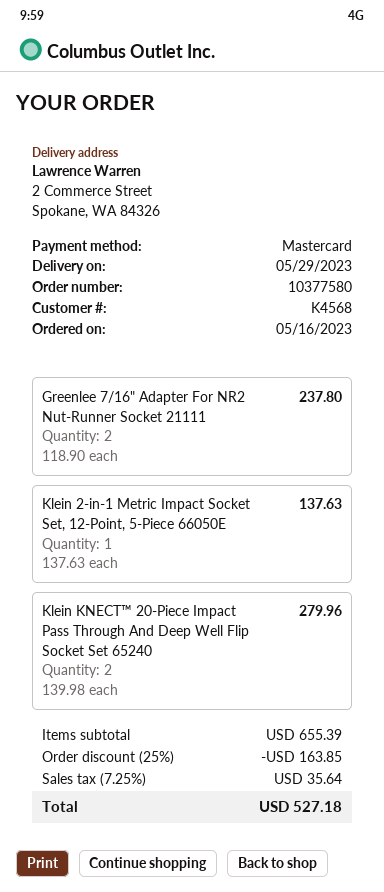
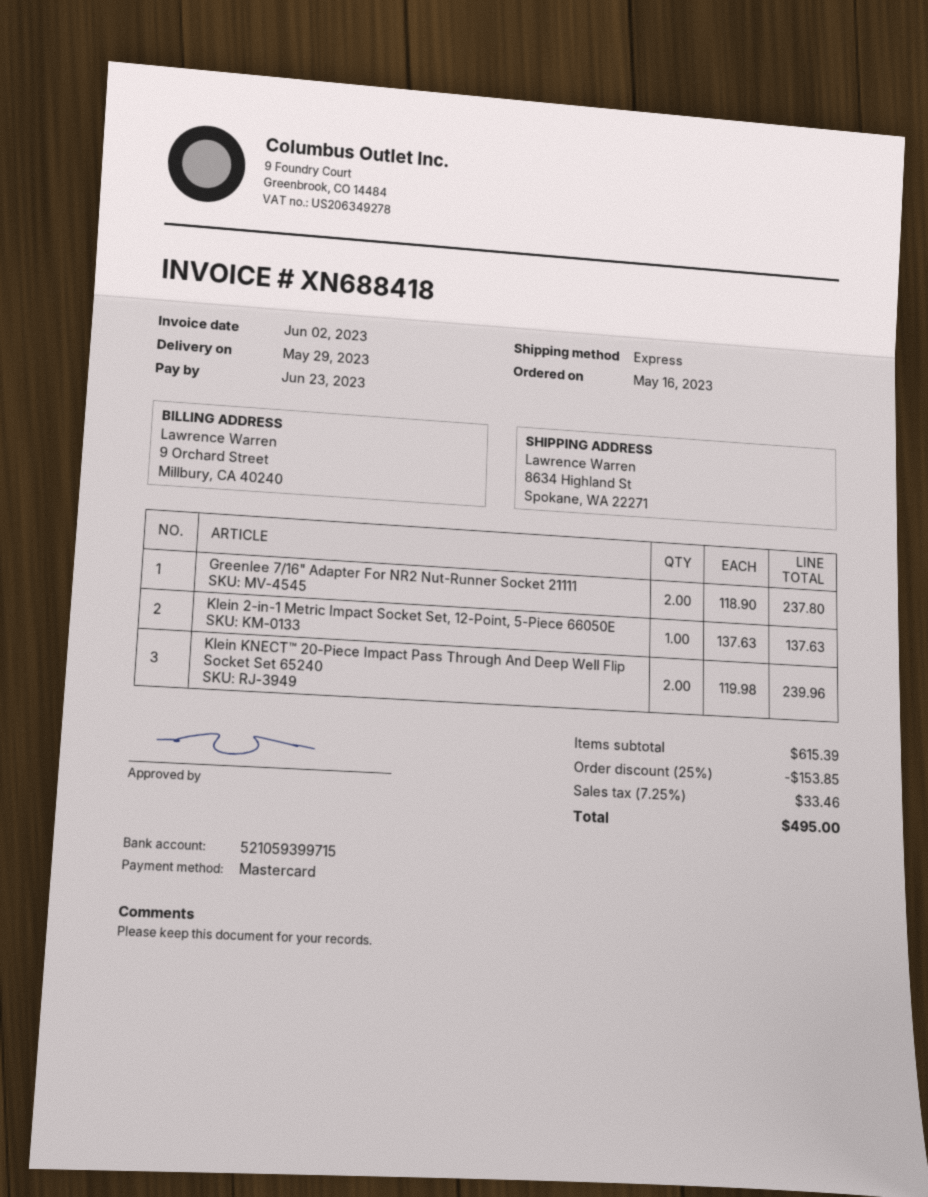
ship to: 2 Commerce Street, Spokane, WA 84326 -> 8634 Highland St, Spokane, WA 22271
Klein KNECT™ 20-Piece Impact Pass Through And Deep Well Flip Socket Set 65240: 2 x 139.98 = 279.96 -> 2 x 119.98 = 239.96
subtotal: 655.39 -> 615.39
discount: 25% = 163.85 -> 25% = 153.85
tax: 7.25% = 35.64 -> 7.25% = 33.46
total: 527.18 -> 495.00

